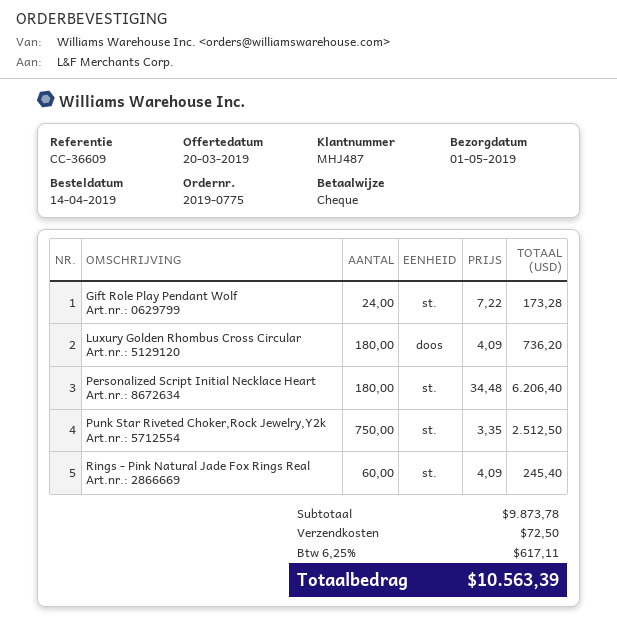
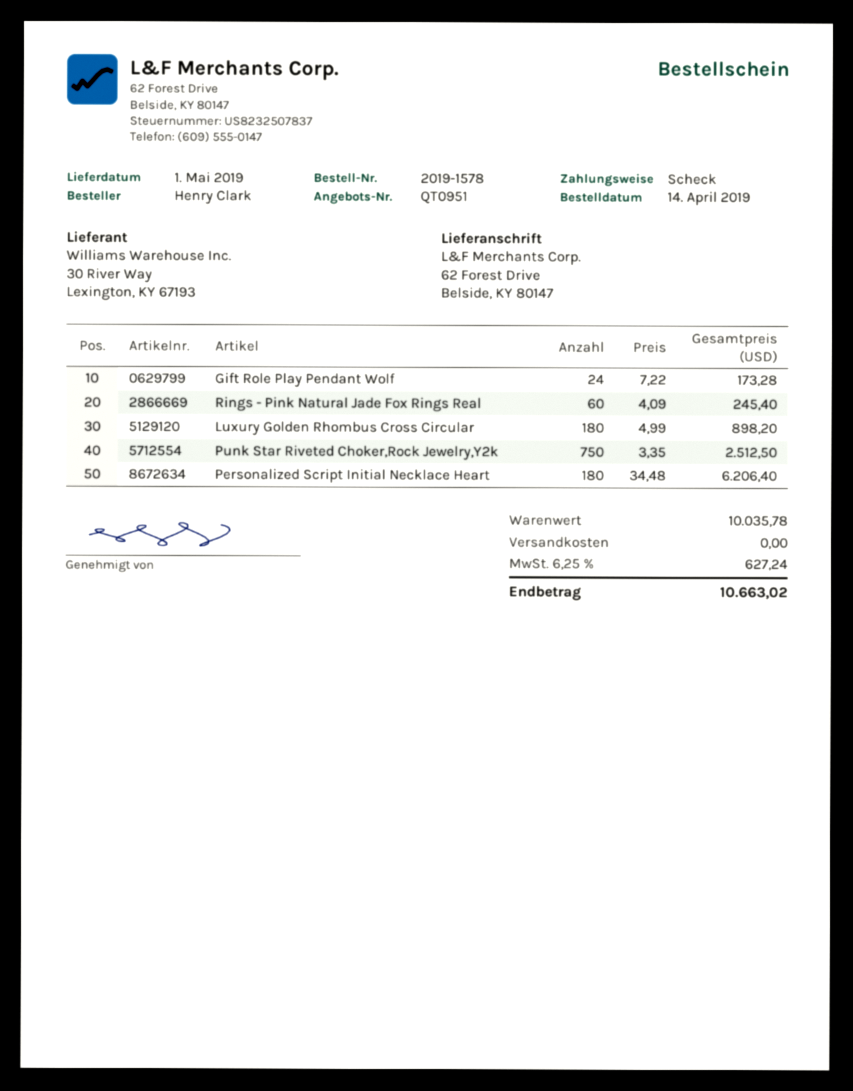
order number: 2019-0775 -> 2019-1578
Luxury Golden Rhombus Cross Circular: 180 x 4.09 = 736.20 -> 180 x 4.99 = 898.20
subtotal: 9873.78 -> 10035.78
shipping: 72.50 -> 0.00
tax: 6.25% = 617.11 -> 6.25% = 627.24
total: 10563.39 -> 10663.02

